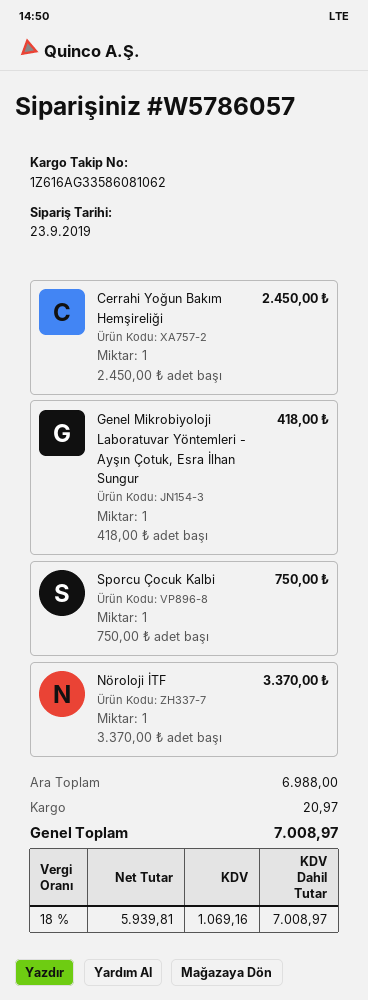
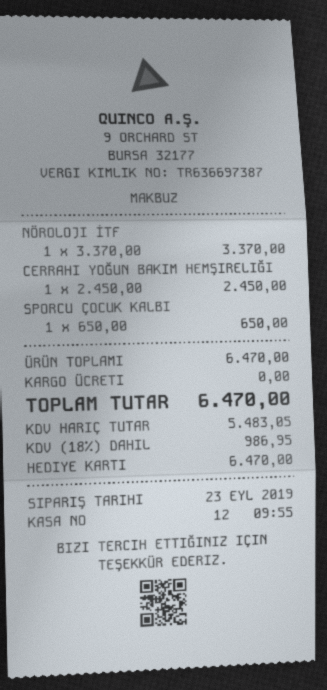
Genel Mikrobiyoloji Laboratuvar Yöntemleri - Ayşın Çotuk, Esra İlhan Sungur: 1 x 418.00 = 418.00 -> none
Sporcu Çocuk Kalbi: 1 x 750.00 = 750.00 -> 1 x 650.00 = 650.00
subtotal: 6988.00 -> 6470.00
shipping: 20.97 -> 0.00
net: 5939.81 -> 5483.05
tax: 18% = 1069.16 -> 18% = 986.95
total: 7008.97 -> 6470.00

